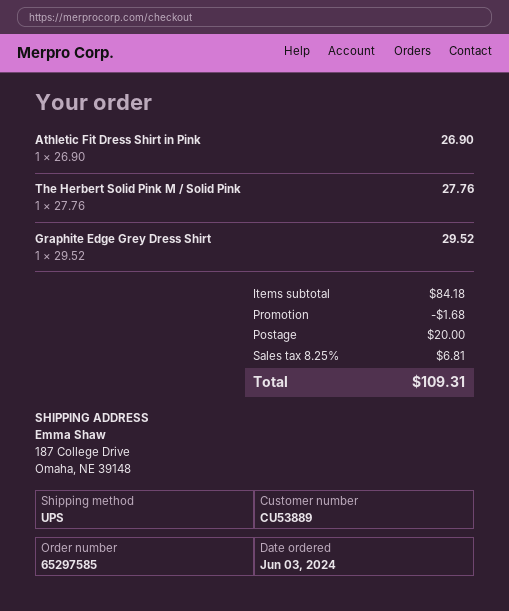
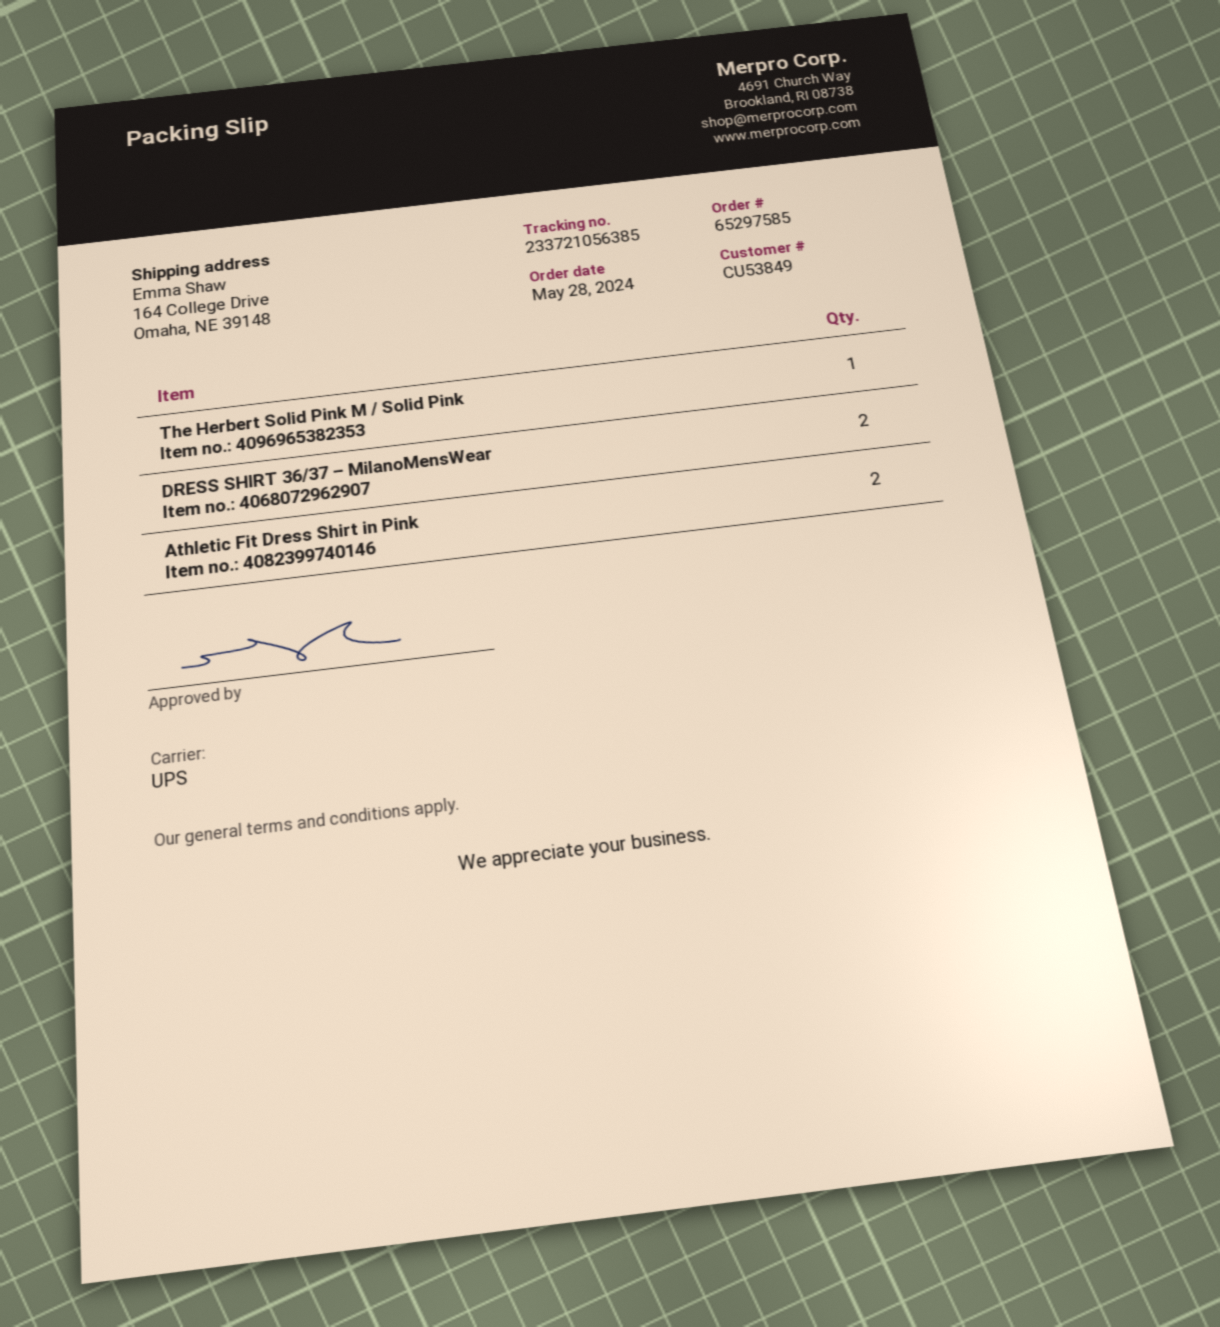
order date: 2024-06-03 -> 2024-05-28
customer number: CU53889 -> CU53849
ship to: 187 College Drive, Omaha, NE 39148 -> 164 College Drive, Omaha, NE 39148
Athletic Fit Dress Shirt in Pink: 1 -> 2
Graphite Edge Grey Dress Shirt: 1 -> none
DRESS SHIRT 36/37 – MilanoMensWear: none -> 2

